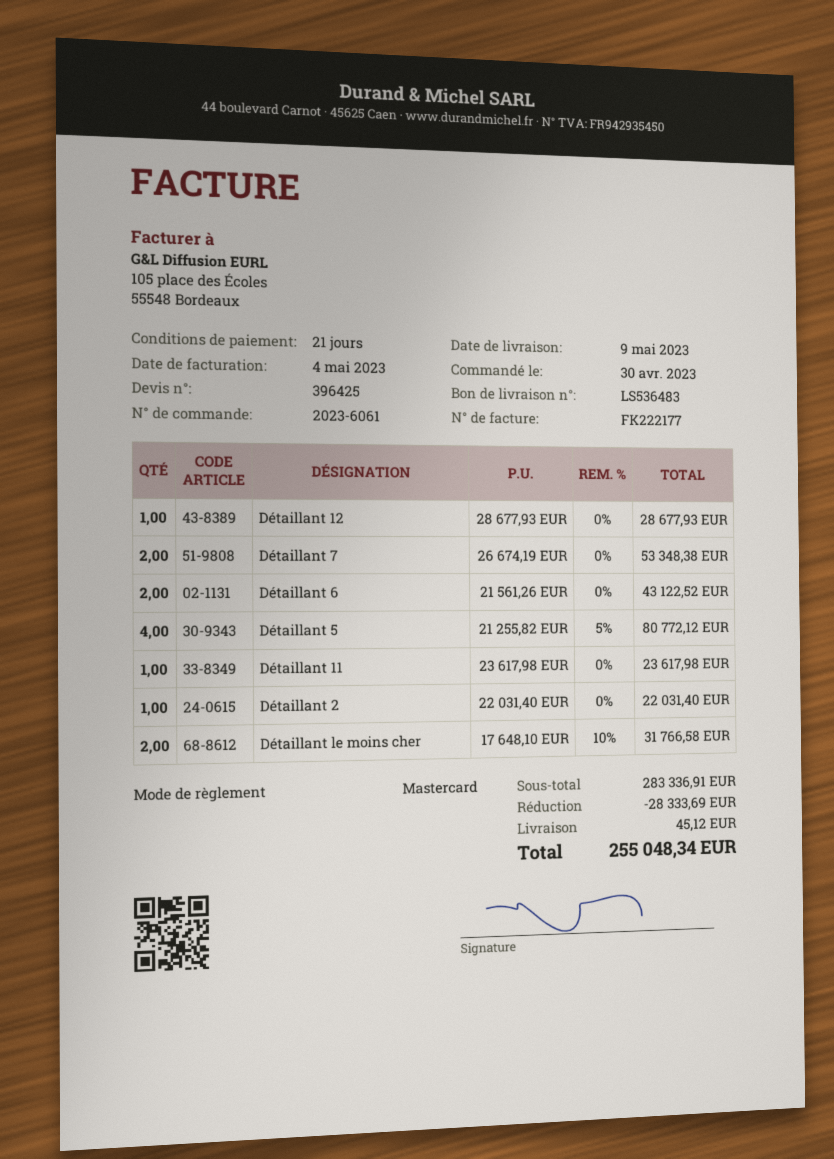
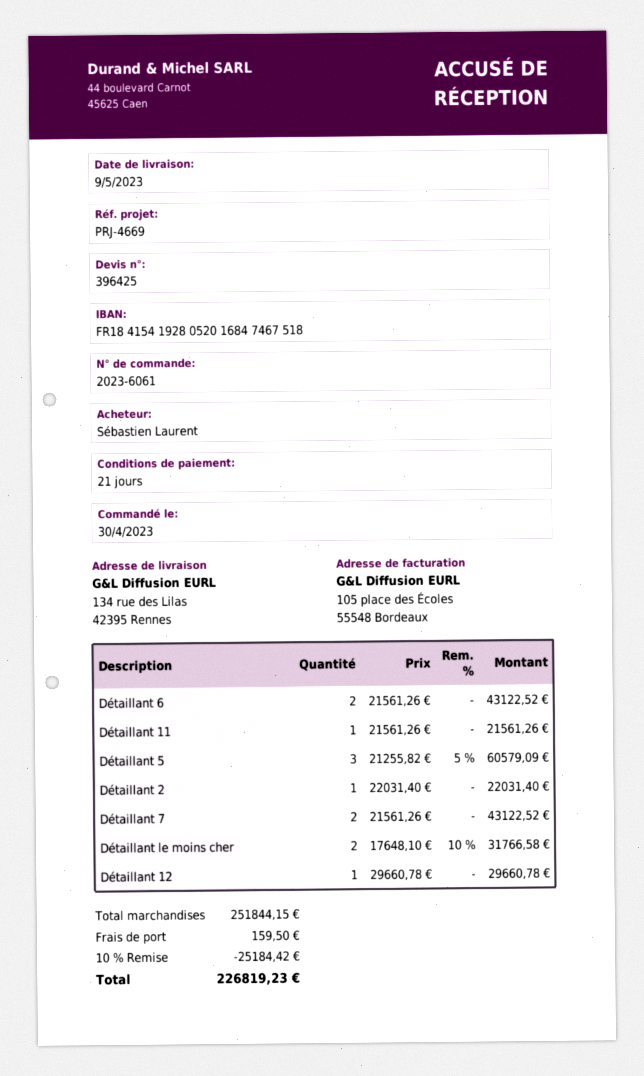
Détaillant 12: 1 x 28677.93 = 28677.93 -> 1 x 29660.78 = 29660.78
Détaillant 7: 2 x 26674.19 = 53348.38 -> 2 x 21561.26 = 43122.52
Détaillant 5: 4 x 21255.82 - 5% = 80772.12 -> 3 x 21255.82 - 5% = 60579.09
Détaillant 11: 1 x 23617.98 = 23617.98 -> 1 x 21561.26 = 21561.26
subtotal: 283336.91 -> 251844.15
discount: 28333.69 -> 25184.42
shipping: 45.12 -> 159.50
total: 255048.34 -> 226819.23

